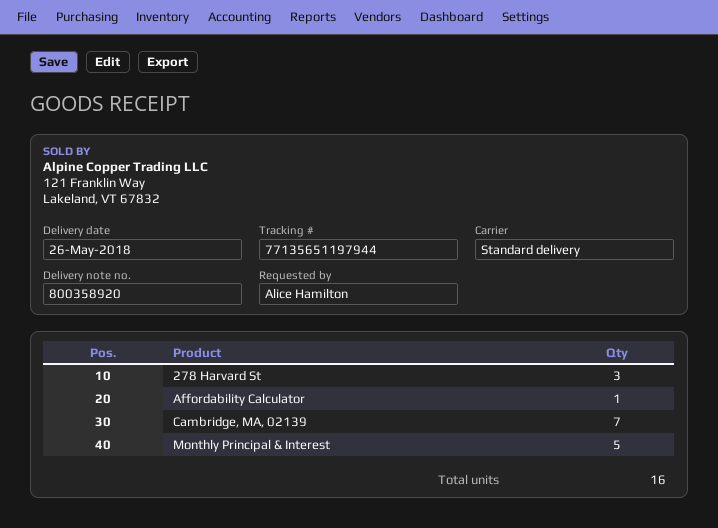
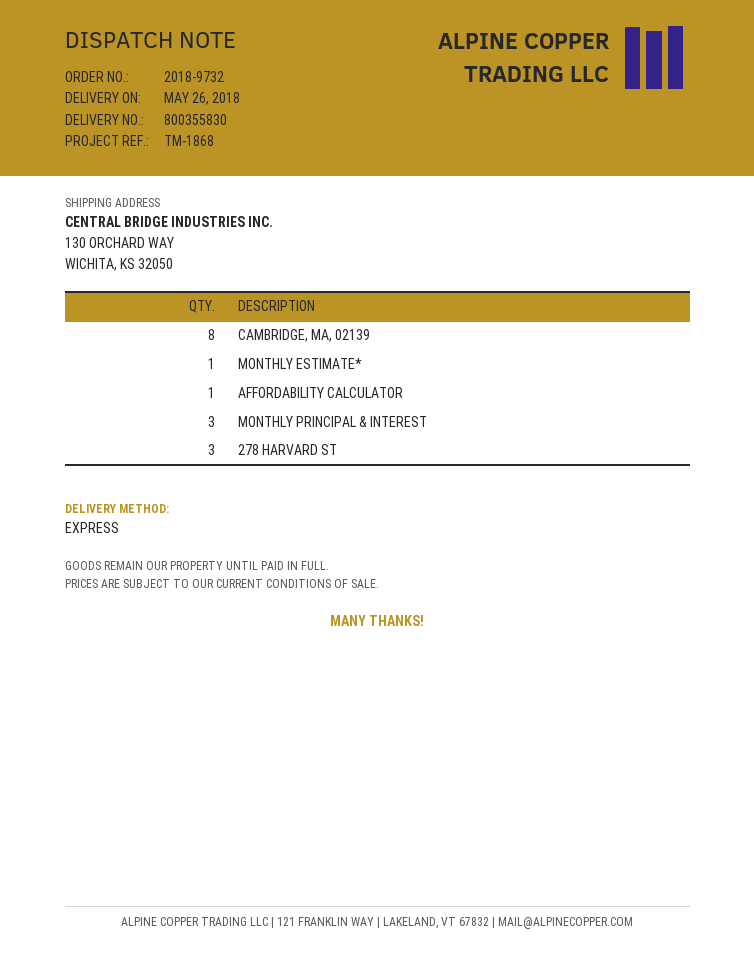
delivery note number: 800358920 -> 800355830
shipping method: standard -> express
Cambridge, MA, 02139: 7 -> 8
Monthly Principal & Interest: 5 -> 3
MONTHLY ESTIMATE*: none -> 1

